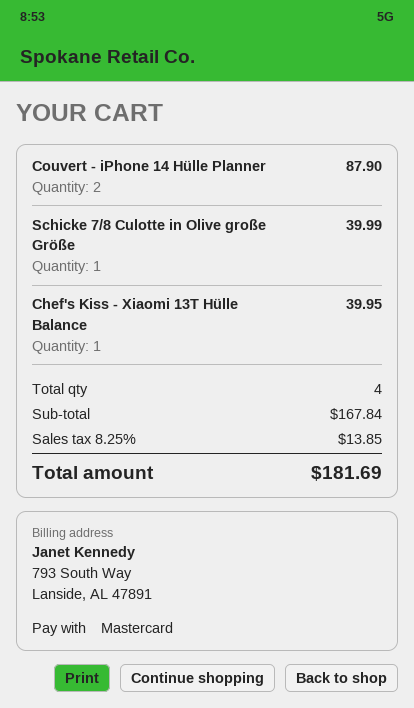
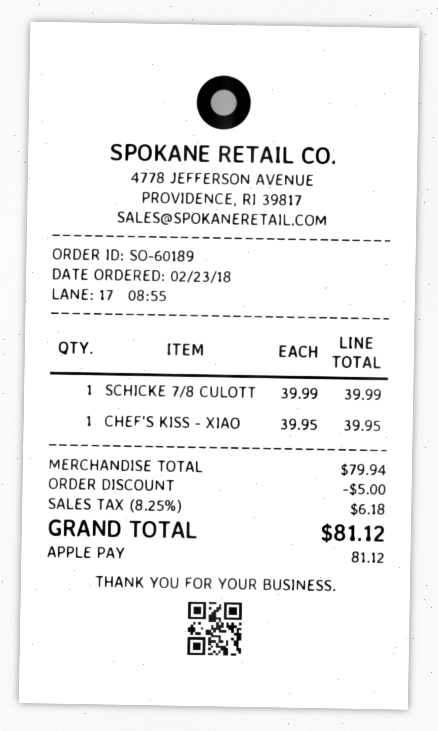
payment method: Mastercard -> Apple Pay
Couvert - iPhone 14 Hülle Planner: 2 for 87.90 -> none
subtotal: 167.84 -> 79.94
discount: none -> 5.00
tax: 8.25% = 13.85 -> 8.25% = 6.18
total: 181.69 -> 81.12

